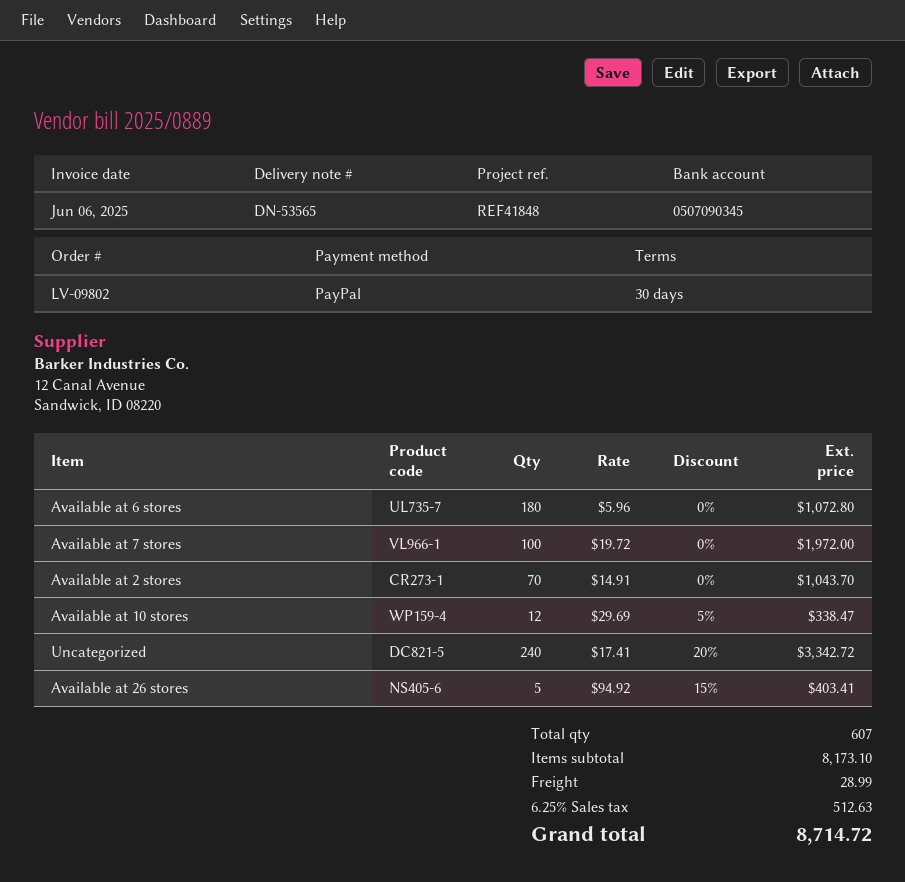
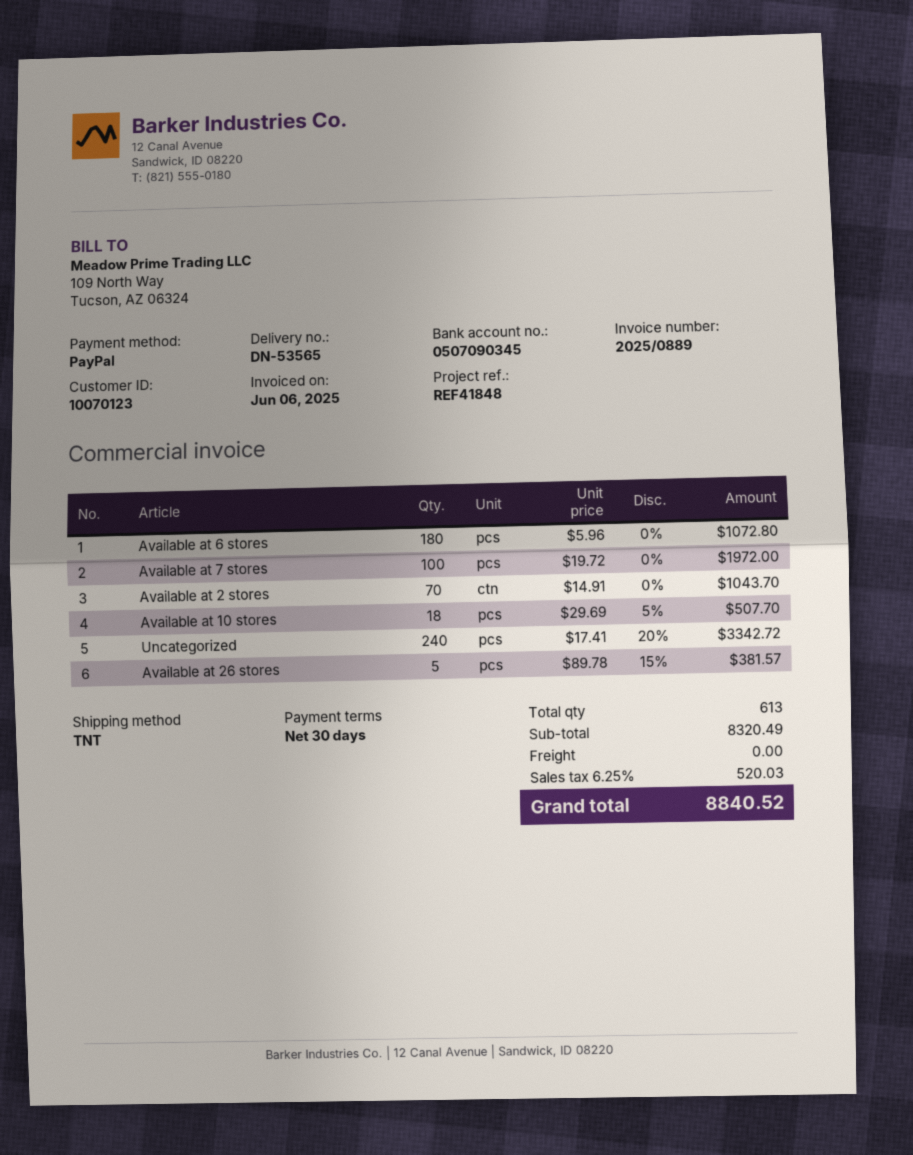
Available at 10 stores: 12 x 29.69 - 5% = 338.47 -> 18 x 29.69 - 5% = 507.70
Available at 26 stores: 5 x 94.92 - 15% = 403.41 -> 5 x 89.78 - 15% = 381.57
total quantity: 607 -> 613
subtotal: 8173.10 -> 8320.49
shipping: 28.99 -> 0.00
tax: 6.25% = 512.63 -> 6.25% = 520.03
total: 8714.72 -> 8840.52

